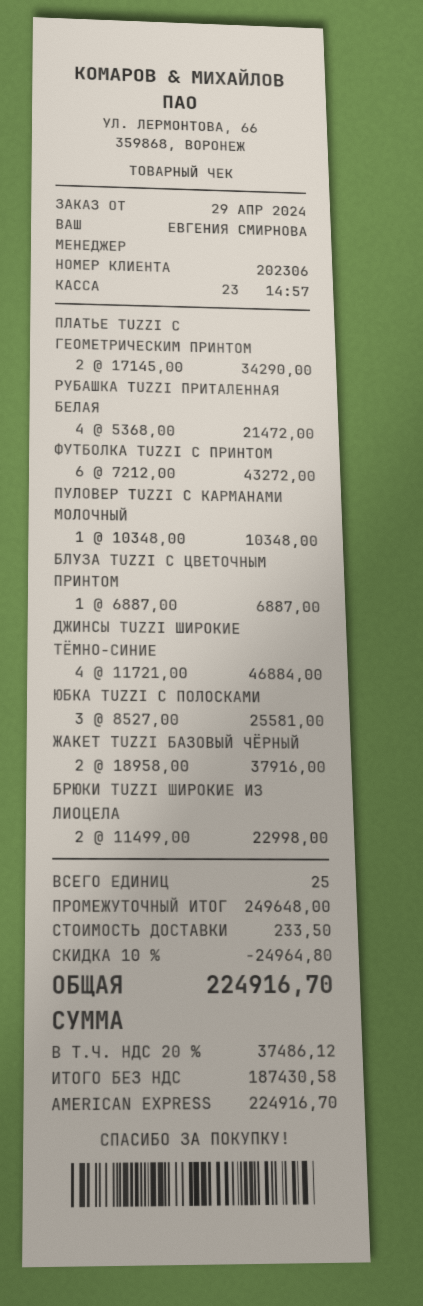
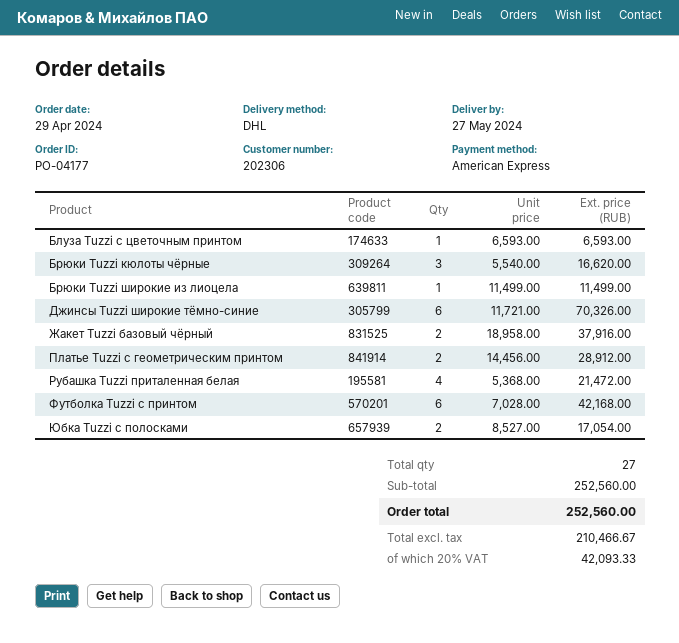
ПЛАТЬЕ TUZZI С ГЕОМЕТРИЧЕСКИМ ПРИНТОМ: 2 x 17145.00 = 34290.00 -> 2 x 14456.00 = 28912.00
ФУТБОЛКА TUZZI С ПРИНТОМ: 6 x 7212.00 = 43272.00 -> 6 x 7028.00 = 42168.00
ПУЛОВЕР TUZZI С КАРМАНАМИ МОЛОЧНЫЙ: 1 x 10348.00 = 10348.00 -> none
БЛУЗА TUZZI С ЦВЕТОЧНЫМ ПРИНТОМ: 1 x 6887.00 = 6887.00 -> 1 x 6593.00 = 6593.00
ДЖИНСЫ TUZZI ШИРОКИЕ ТЁМНО-СИНИЕ: 4 x 11721.00 = 46884.00 -> 6 x 11721.00 = 70326.00
ЮБКА TUZZI С ПОЛОСКАМИ: 3 x 8527.00 = 25581.00 -> 2 x 8527.00 = 17054.00
БРЮКИ TUZZI ШИРОКИЕ ИЗ ЛИОЦЕЛА: 2 x 11499.00 = 22998.00 -> 1 x 11499.00 = 11499.00
Брюки Tuzzi кюлоты чёрные: none -> 3 x 5540.00 = 16620.00
total quantity: 25 -> 27
subtotal: 249648.00 -> 252560.00
discount: 10% = 24964.80 -> none
shipping: 233.50 -> none
net: 187430.58 -> 210466.67
tax: 20% = 37486.12 -> 20% = 42093.33
total: 224916.70 -> 252560.00

